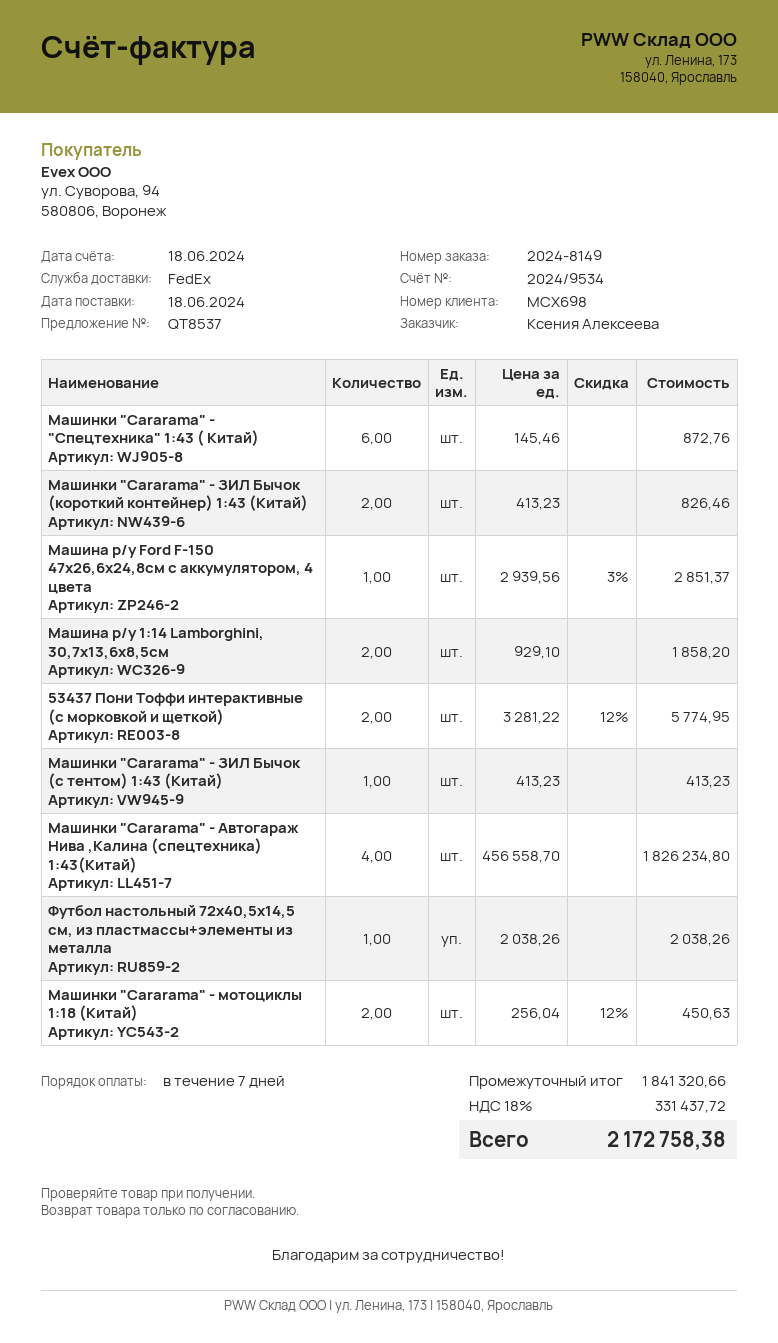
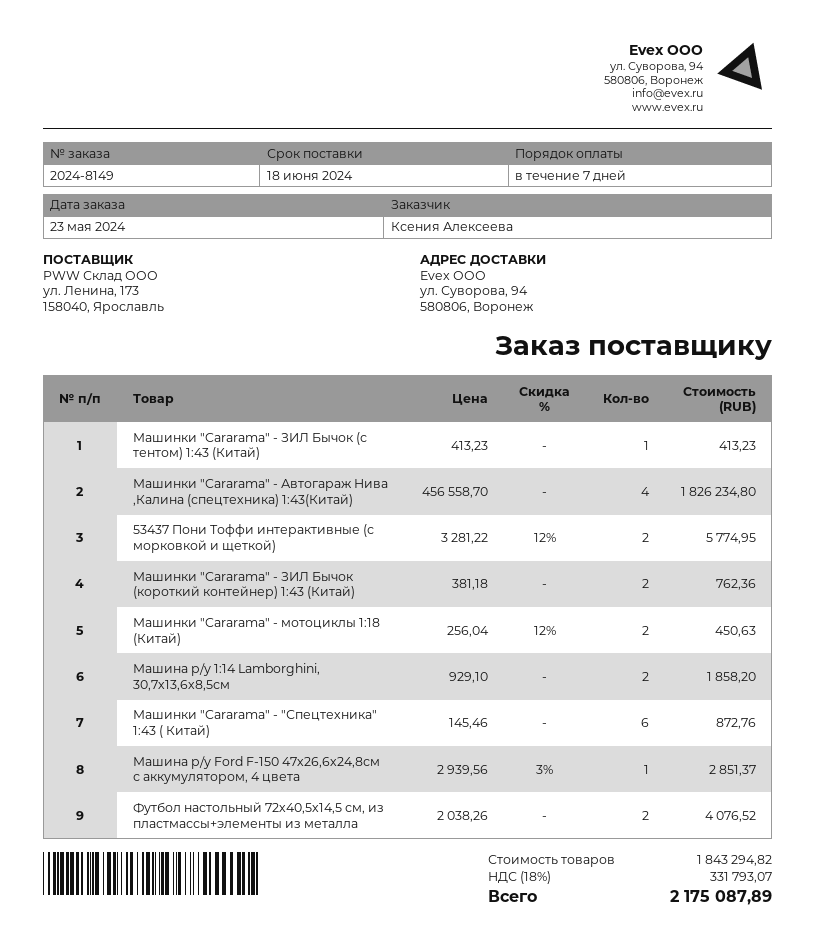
Машинки "Cararama" - ЗИЛ Бычок (короткий контейнер) 1:43 (Китай): 2 x 413.23 = 826.46 -> 2 x 381.18 = 762.36
Футбол настольный 72х40,5х14,5 см, из пластмассы+элементы из металла: 1 x 2038.26 = 2038.26 -> 2 x 2038.26 = 4076.52
subtotal: 1841320.66 -> 1843294.82
tax: 18% = 331437.72 -> 18% = 331793.07
total: 2172758.38 -> 2175087.89

